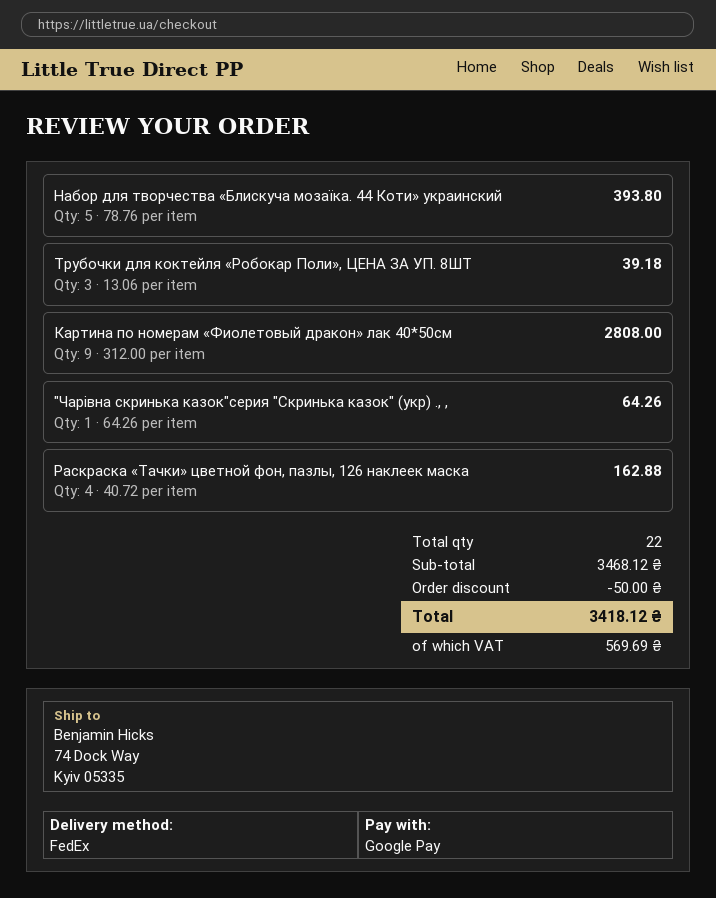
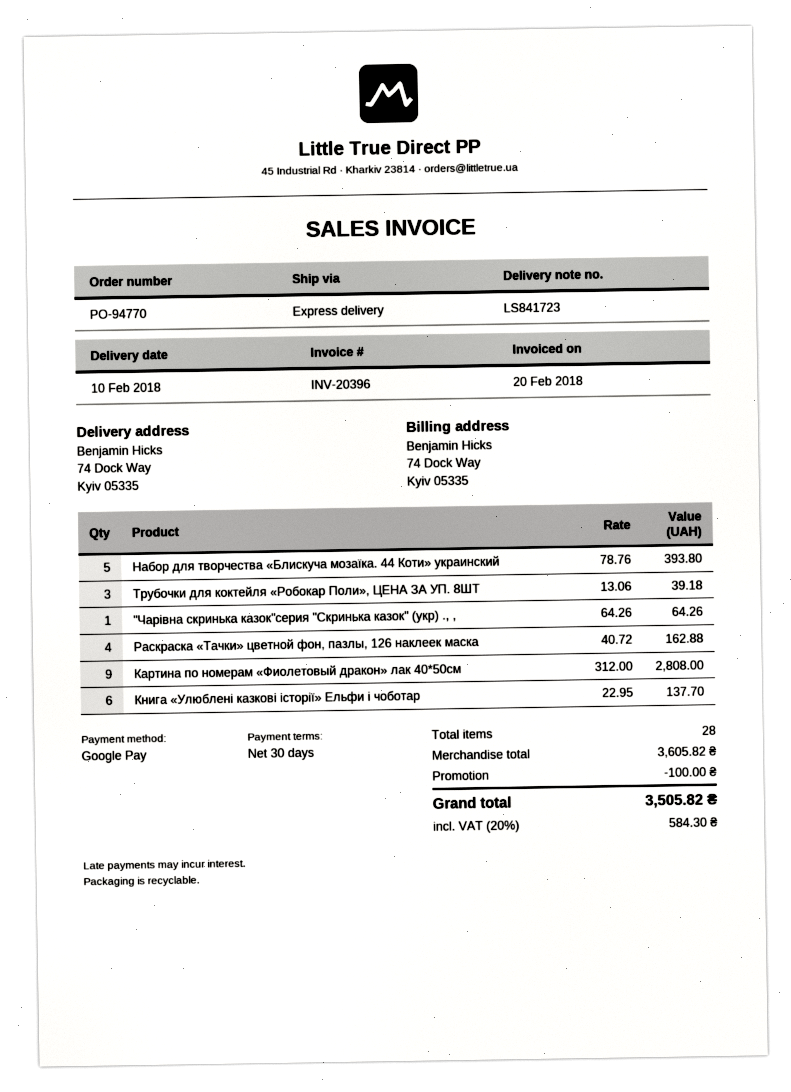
shipping method: FedEx -> express
Книга «Улюблені казкові історії» Ельфи і чоботар: none -> 6 x 22.95 = 137.70
total quantity: 22 -> 28
subtotal: 3468.12 -> 3605.82
discount: 50.00 -> 100.00
tax: 569.69 -> 584.30
total: 3418.12 -> 3505.82

